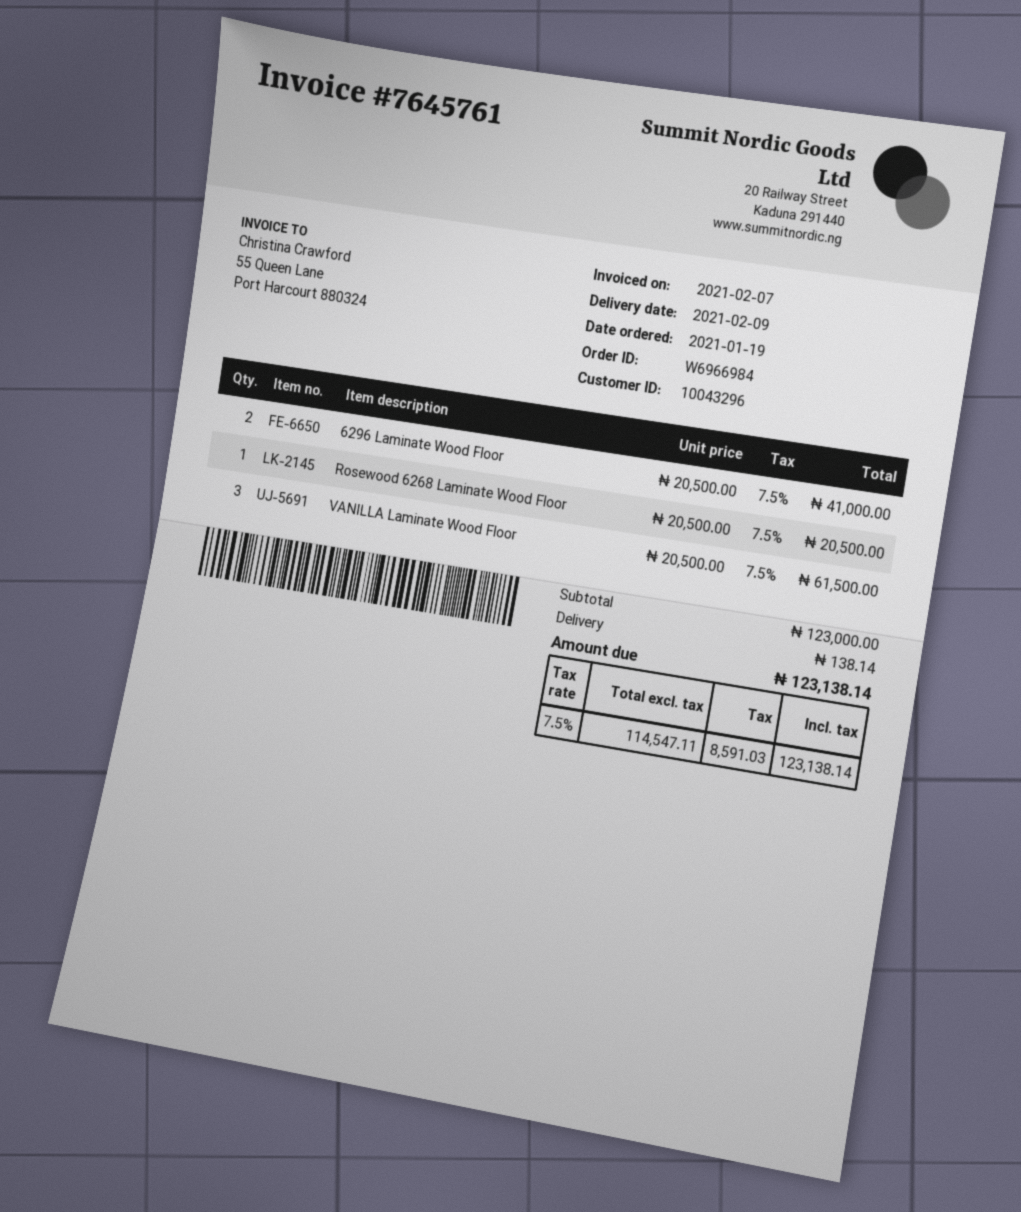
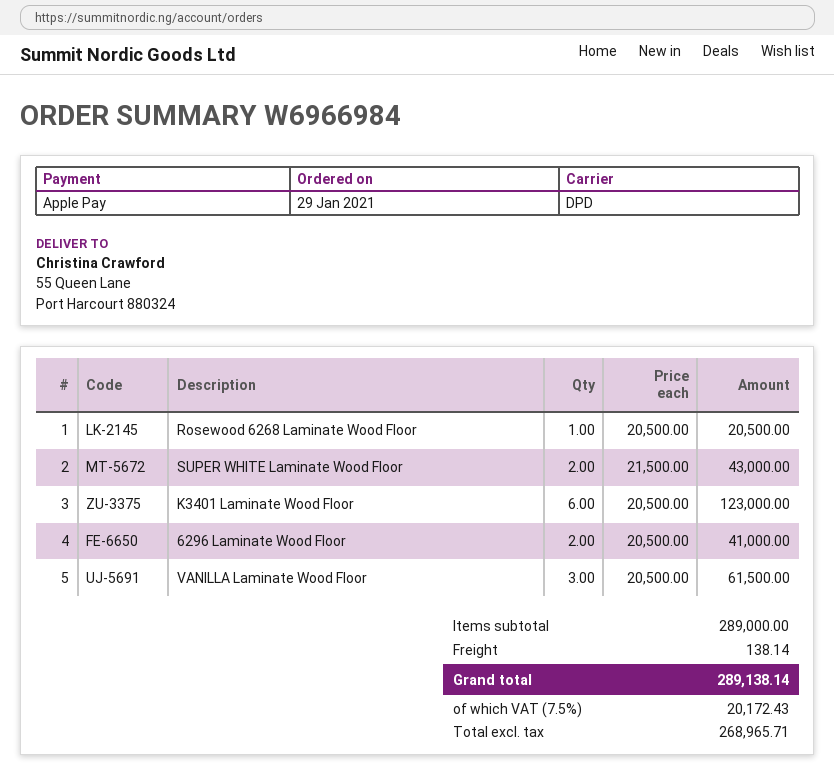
order date: 2021-01-19 -> 2021-01-29
SUPER WHITE Laminate Wood Floor: none -> 2 x 21500.00 = 43000.00
K3401 Laminate Wood Floor: none -> 6 x 20500.00 = 123000.00
subtotal: 123000.00 -> 289000.00
net: 114547.11 -> 268965.71
tax: 7.5% = 8591.03 -> 7.5% = 20172.43
total: 123138.14 -> 289138.14

